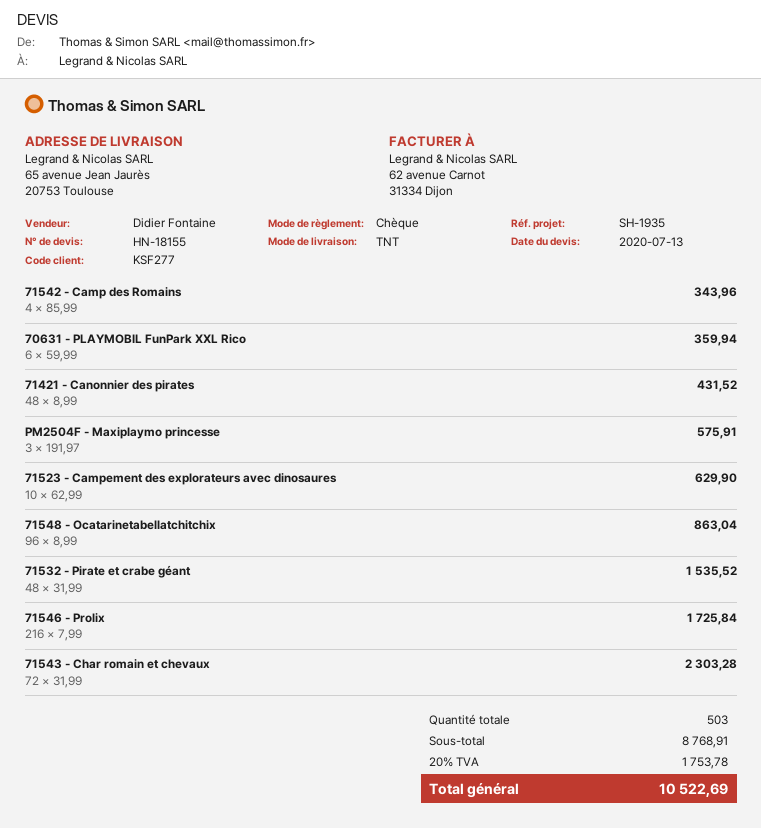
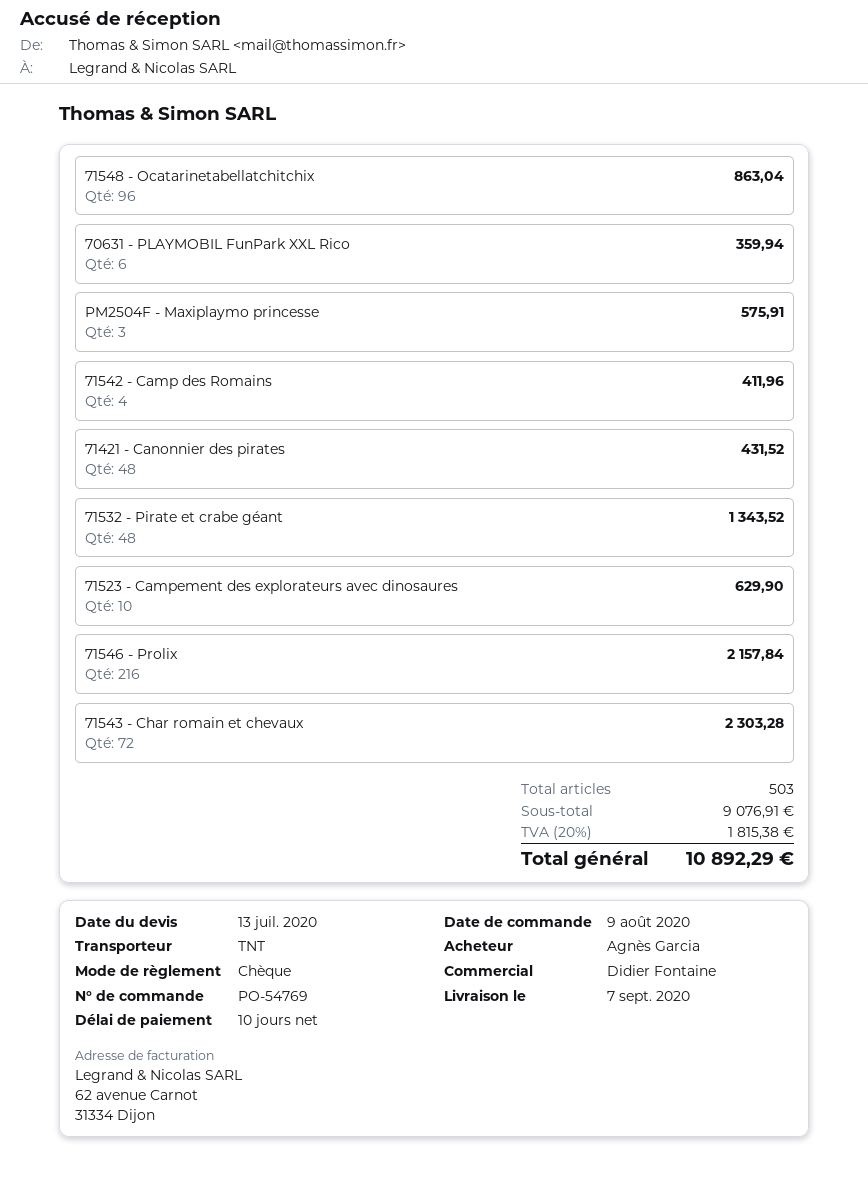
71542 - Camp des Romains: 4 for 343.96 -> 4 for 411.96
71532 - Pirate et crabe géant: 48 for 1535.52 -> 48 for 1343.52
71546 - Prolix: 216 for 1725.84 -> 216 for 2157.84
subtotal: 8768.91 -> 9076.91
tax: 20% = 1753.78 -> 20% = 1815.38
total: 10522.69 -> 10892.29

